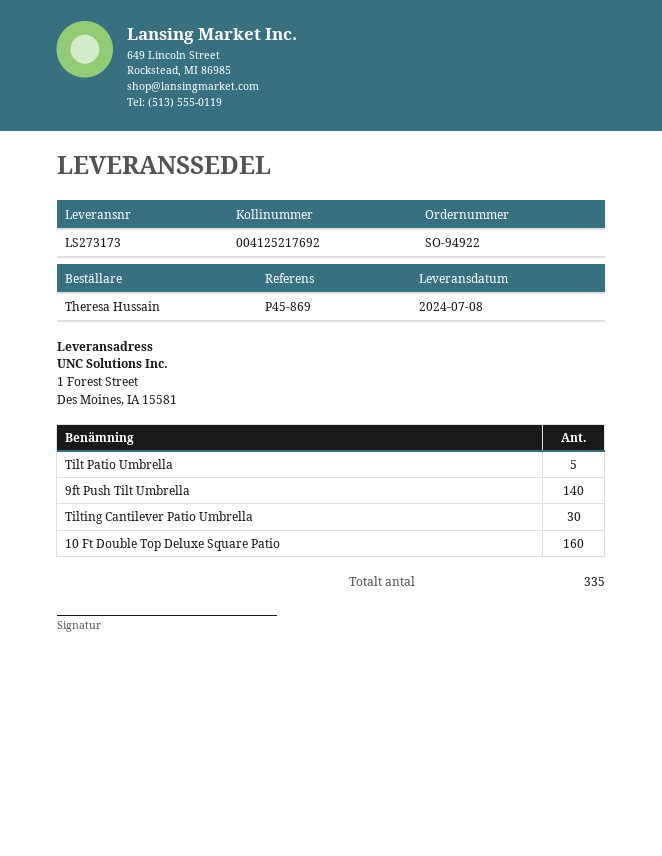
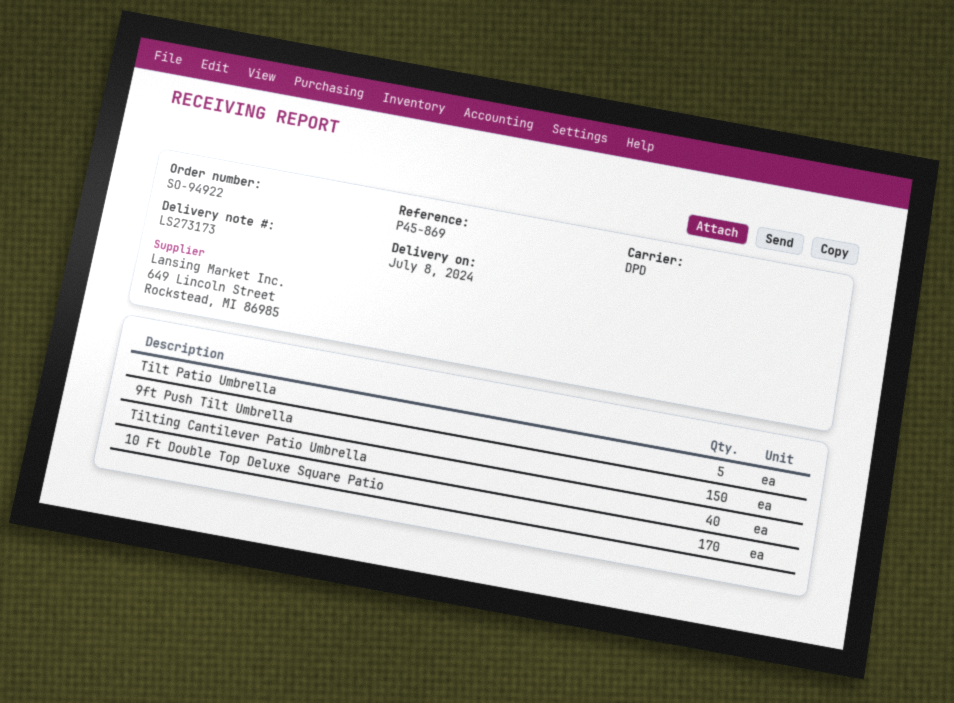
9ft Push Tilt Umbrella: 140 -> 150
Tilting Cantilever Patio Umbrella: 30 -> 40
10 Ft Double Top Deluxe Square Patio: 160 -> 170

